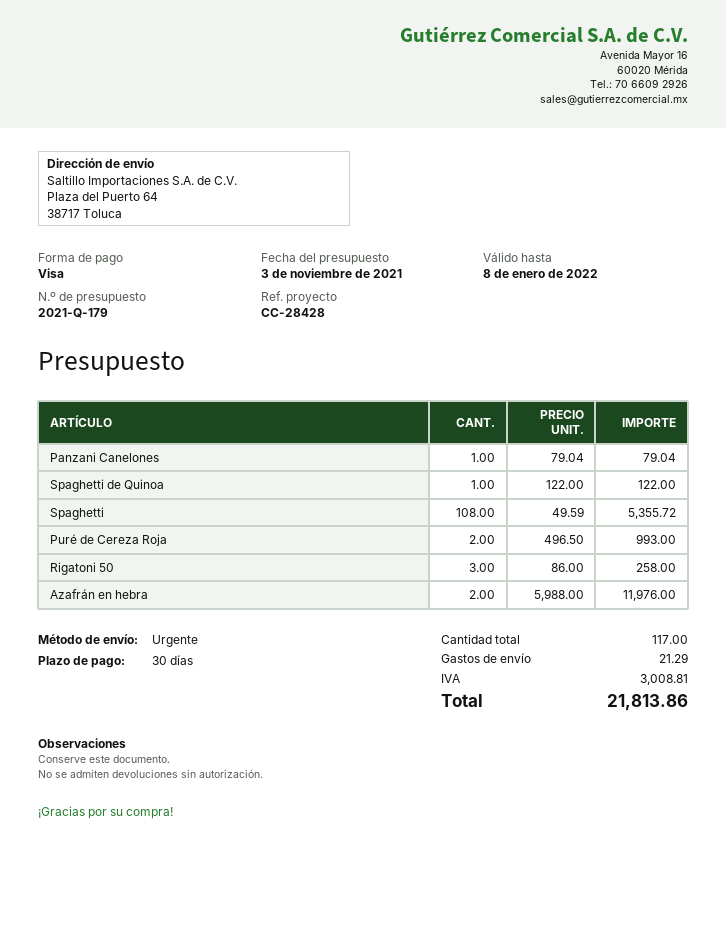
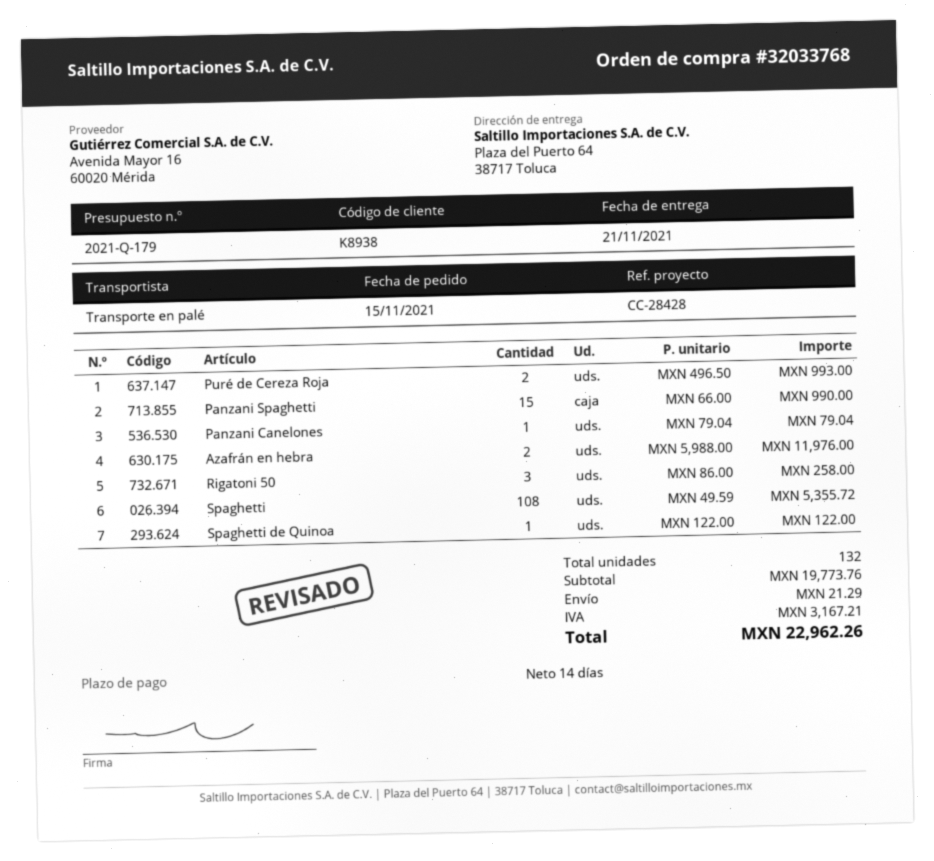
payment terms: 30 days -> 14 days
shipping method: express -> pallet freight
Panzani Spaghetti: none -> 15 x 66.00 = 990.00
total quantity: 117 -> 132
tax: 3008.81 -> 3167.21
total: 21813.86 -> 22962.26

